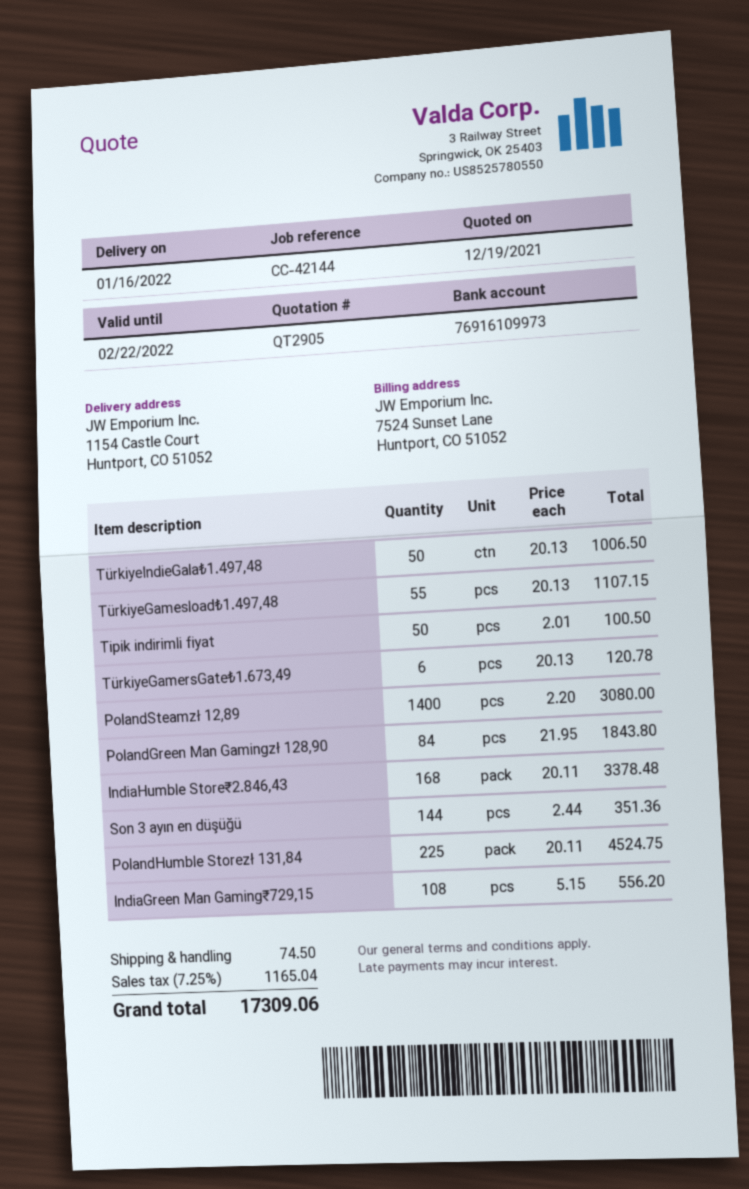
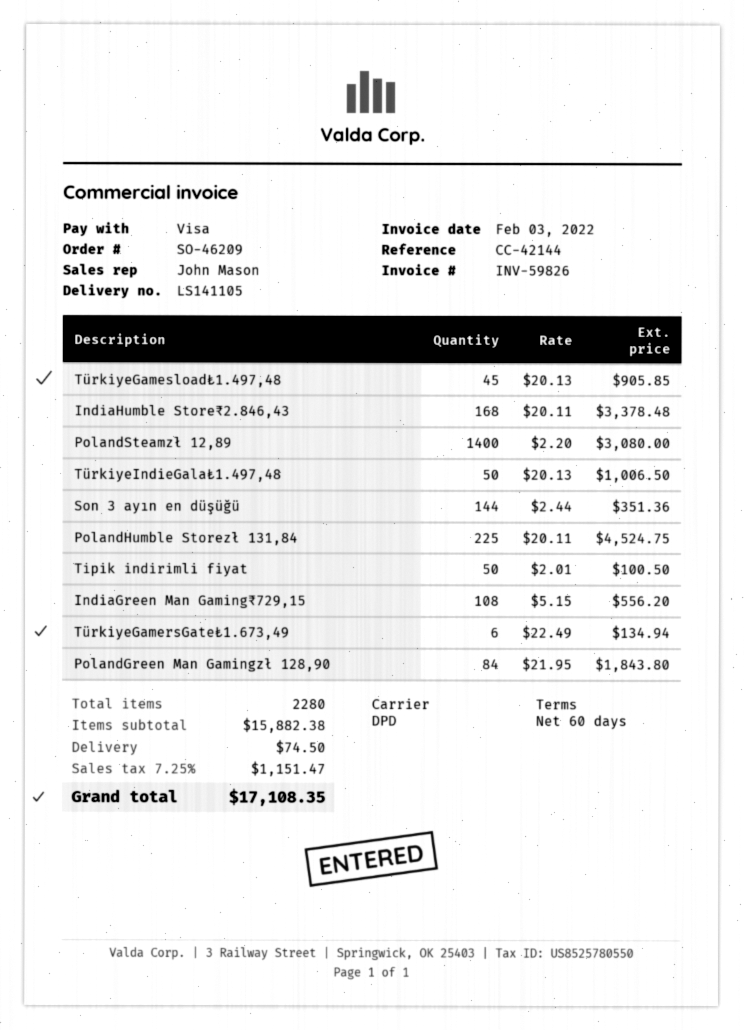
TürkiyeGamesload₺1.497,48: 55 x 20.13 = 1107.15 -> 45 x 20.13 = 905.85
TürkiyeGamersGate₺1.673,49: 6 x 20.13 = 120.78 -> 6 x 22.49 = 134.94
tax: 7.25% = 1165.04 -> 7.25% = 1151.47
total: 17309.06 -> 17108.35

